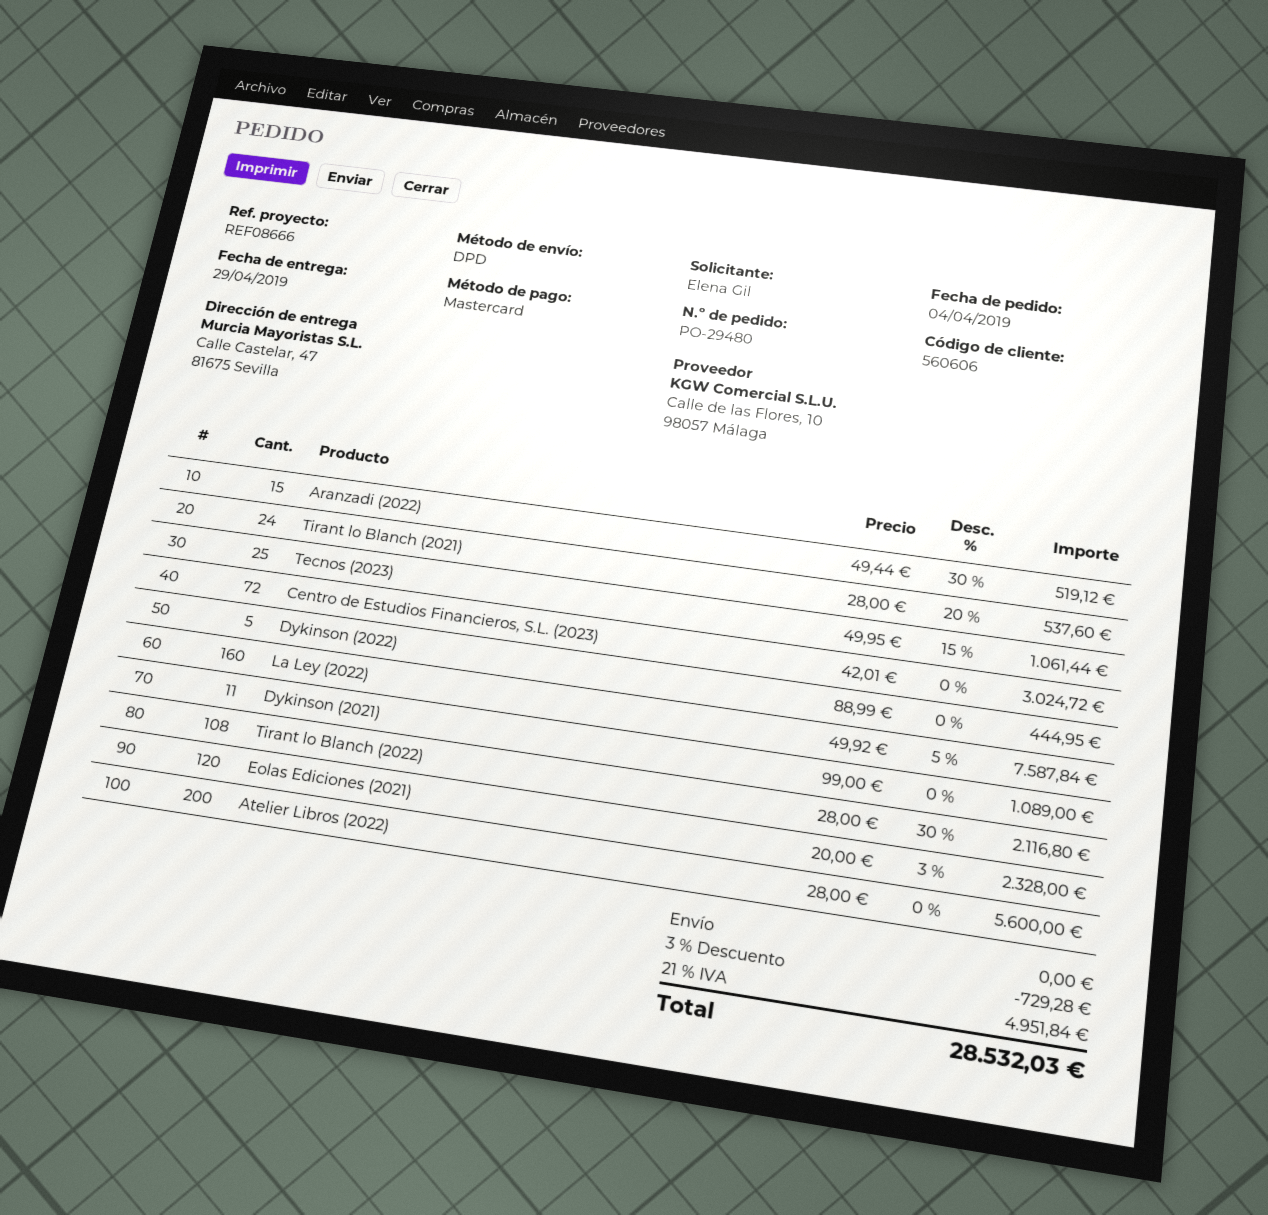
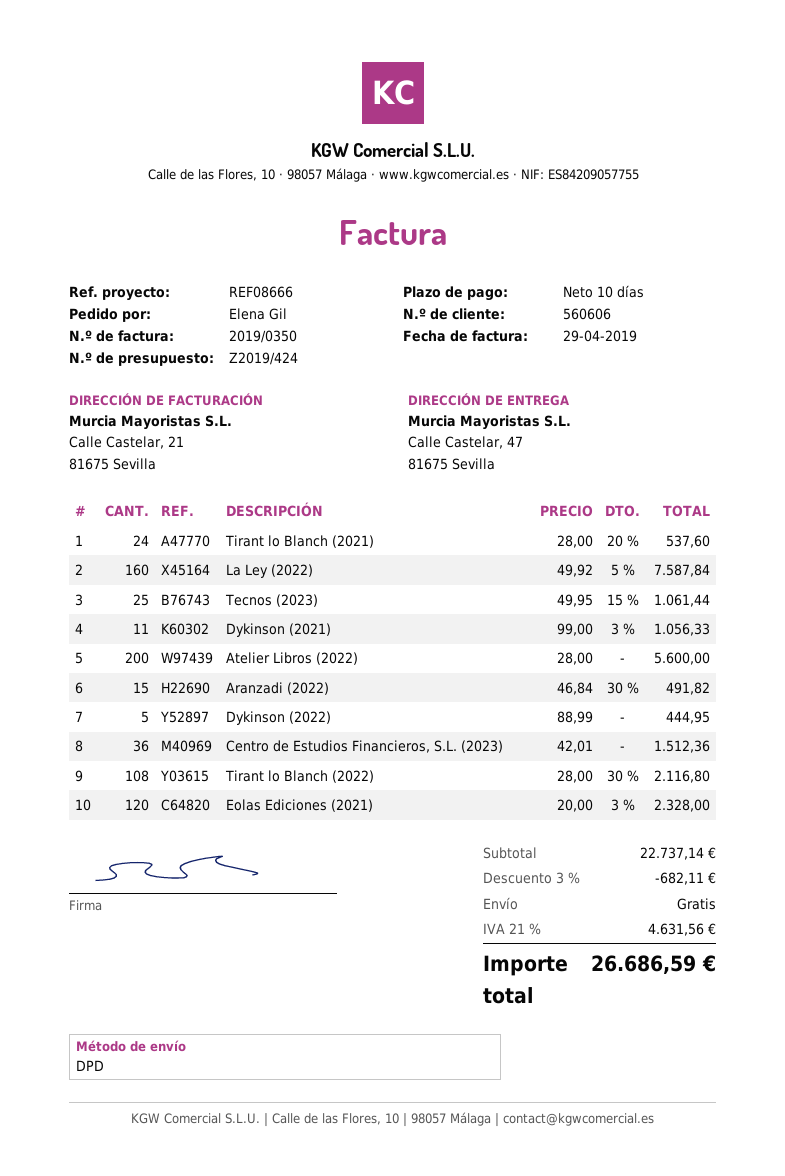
Aranzadi (2022): 15 x 49.44 - 30% = 519.12 -> 15 x 46.84 - 30% = 491.82
Centro de Estudios Financieros, S.L. (2023): 72 x 42.01 = 3024.72 -> 36 x 42.01 = 1512.36
Dykinson (2021): 11 x 99.00 = 1089.00 -> 11 x 99.00 - 3% = 1056.33
discount: 3% = 729.28 -> 3% = 682.11
tax: 21% = 4951.84 -> 21% = 4631.56
total: 28532.03 -> 26686.59

